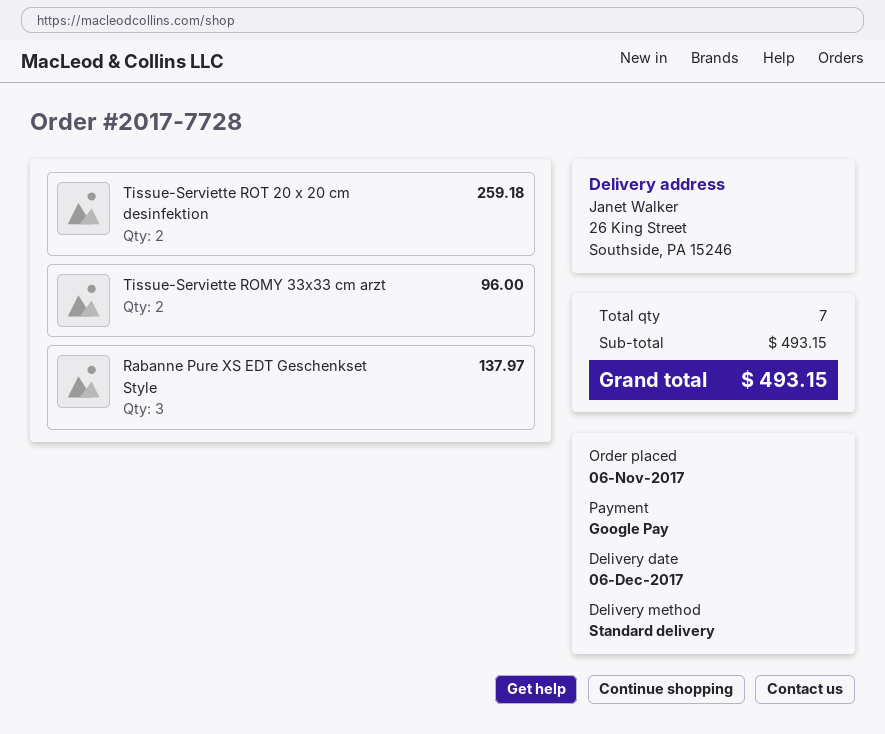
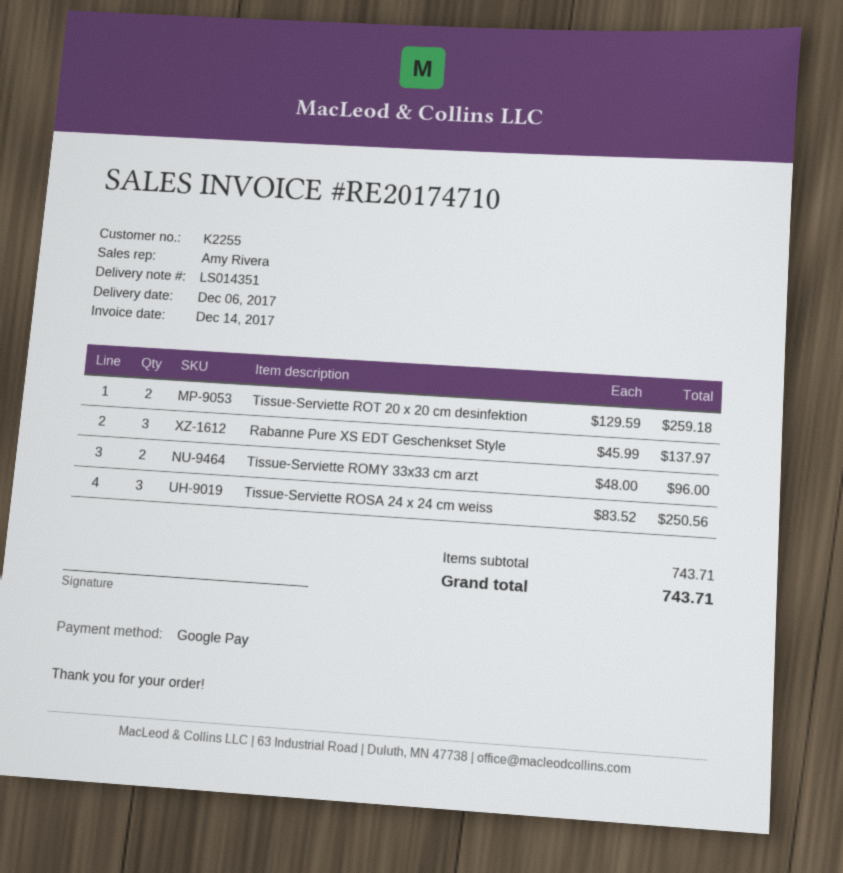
Tissue-Serviette ROSA 24 x 24 cm weiss: none -> 3 for 250.56
subtotal: 493.15 -> 743.71
total: 493.15 -> 743.71

